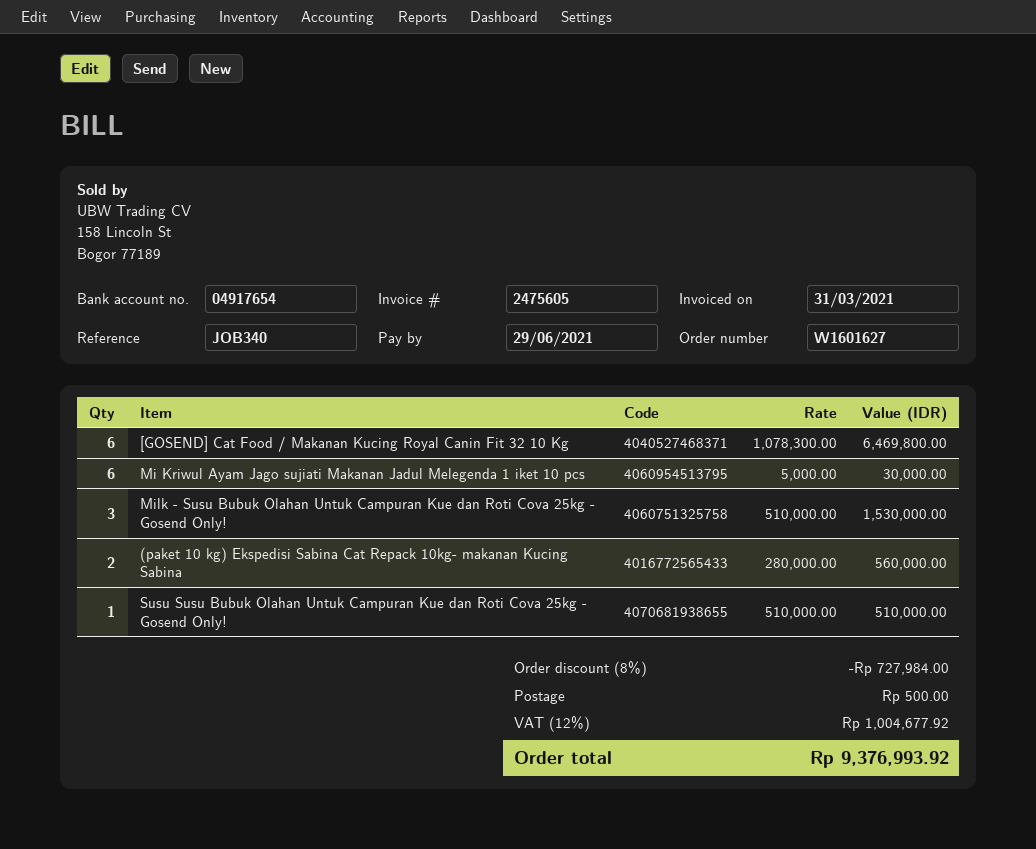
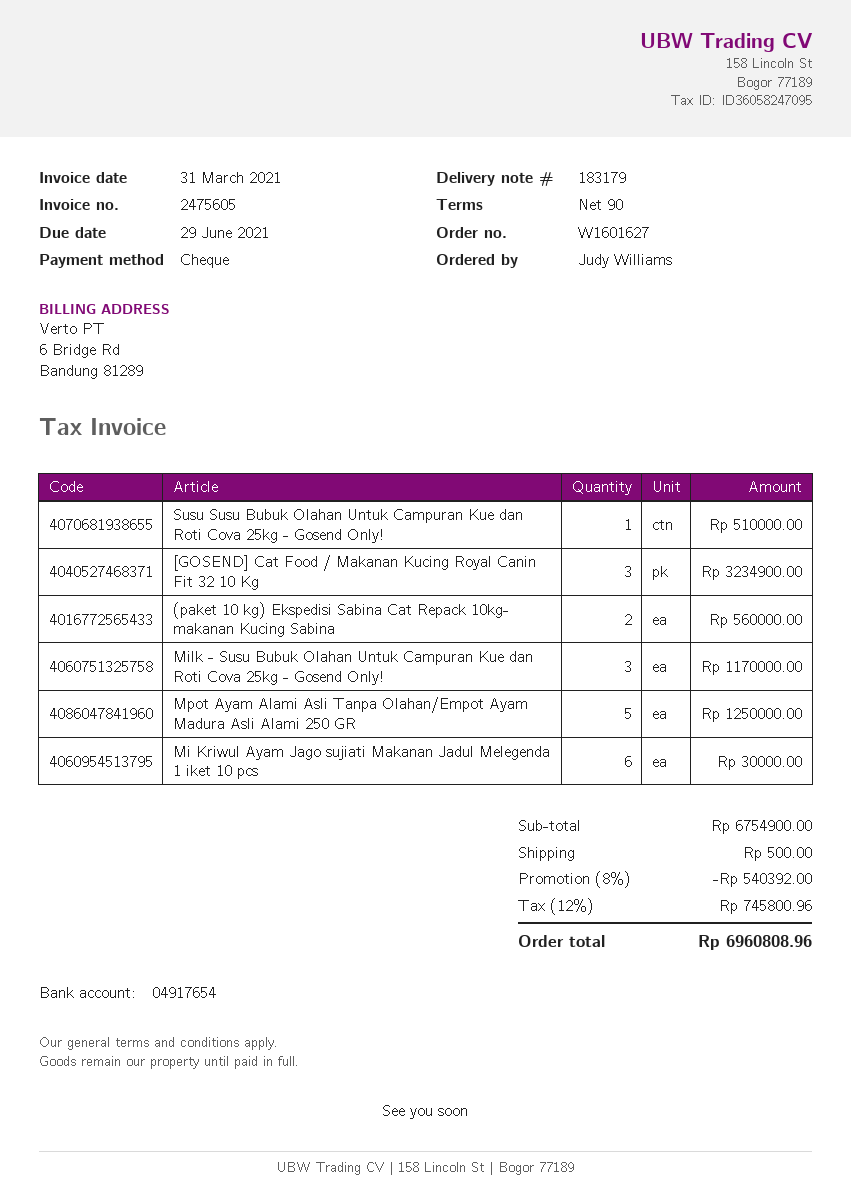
[GOSEND] Cat Food / Makanan Kucing Royal Canin Fit 32 10 Kg: 6 for 6469800.00 -> 3 for 3234900.00
Milk - Susu Bubuk Olahan Untuk Campuran Kue dan Roti Cova 25kg - Gosend Only!: 3 for 1530000.00 -> 3 for 1170000.00
Mpot Ayam Alami Asli Tanpa Olahan/Empot Ayam Madura Asli Alami 250 GR: none -> 5 for 1250000.00
discount: 8% = 727984.00 -> 8% = 540392.00
tax: 12% = 1004677.92 -> 12% = 745800.96
total: 9376993.92 -> 6960808.96

